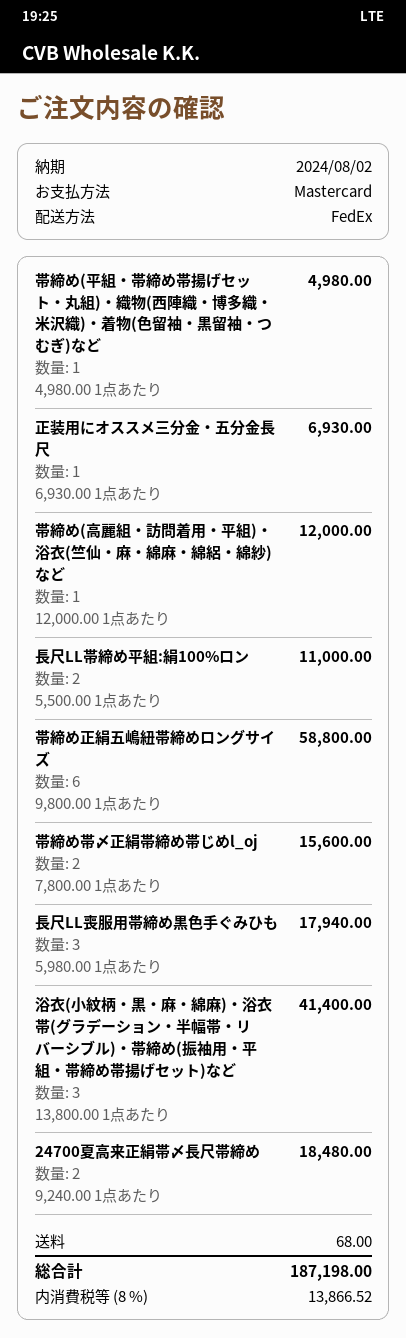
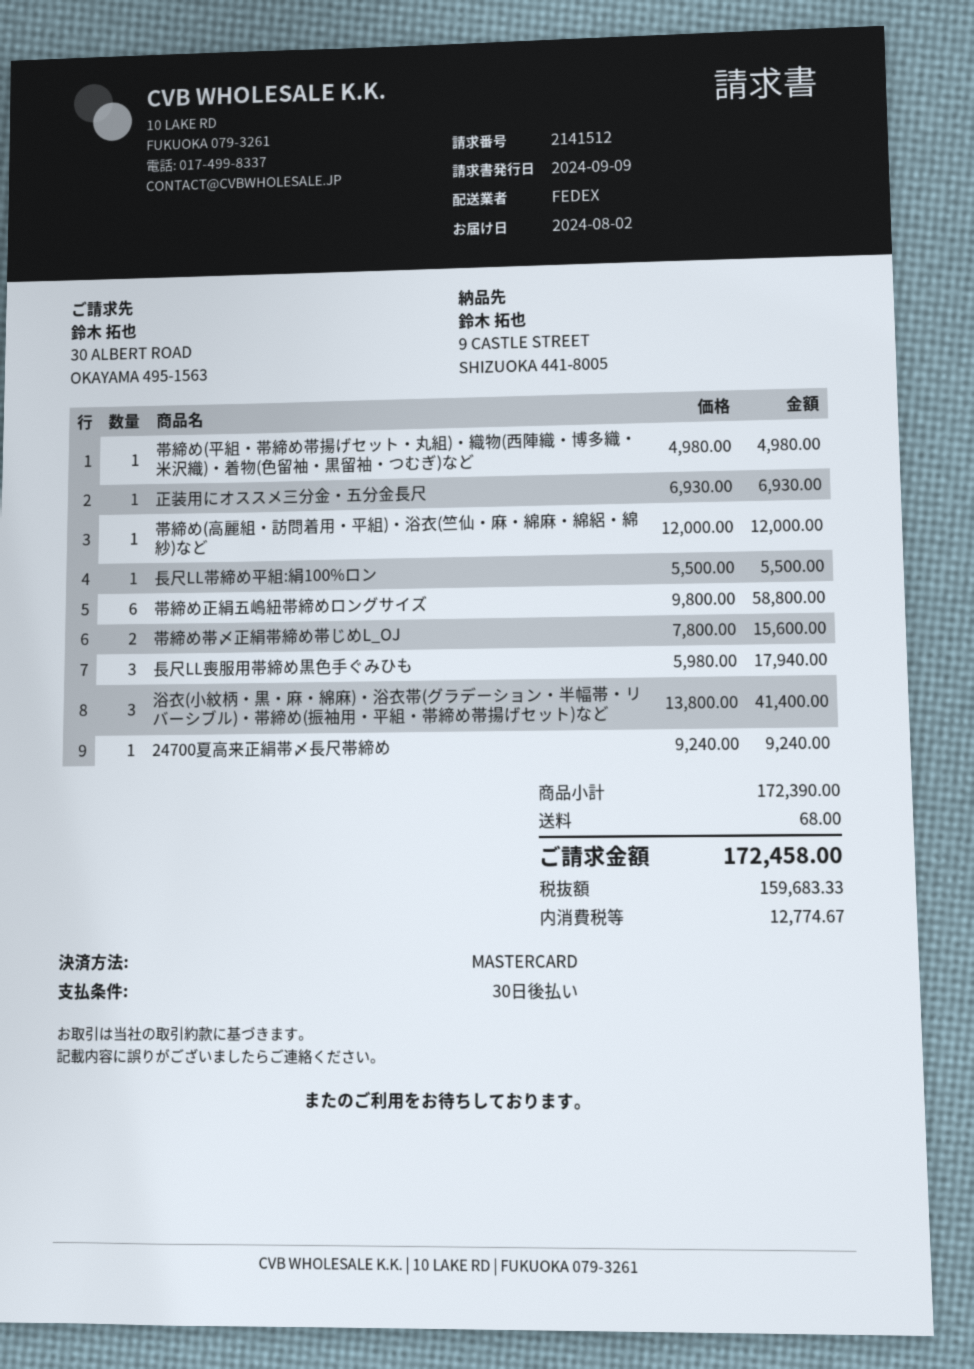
長尺LL帯締め平組:絹100%ロン: 2 x 5500.00 = 11000.00 -> 1 x 5500.00 = 5500.00
24700夏高来正絹帯〆長尺帯締め: 2 x 9240.00 = 18480.00 -> 1 x 9240.00 = 9240.00
tax: 13866.52 -> 12774.67
total: 187198.00 -> 172458.00

